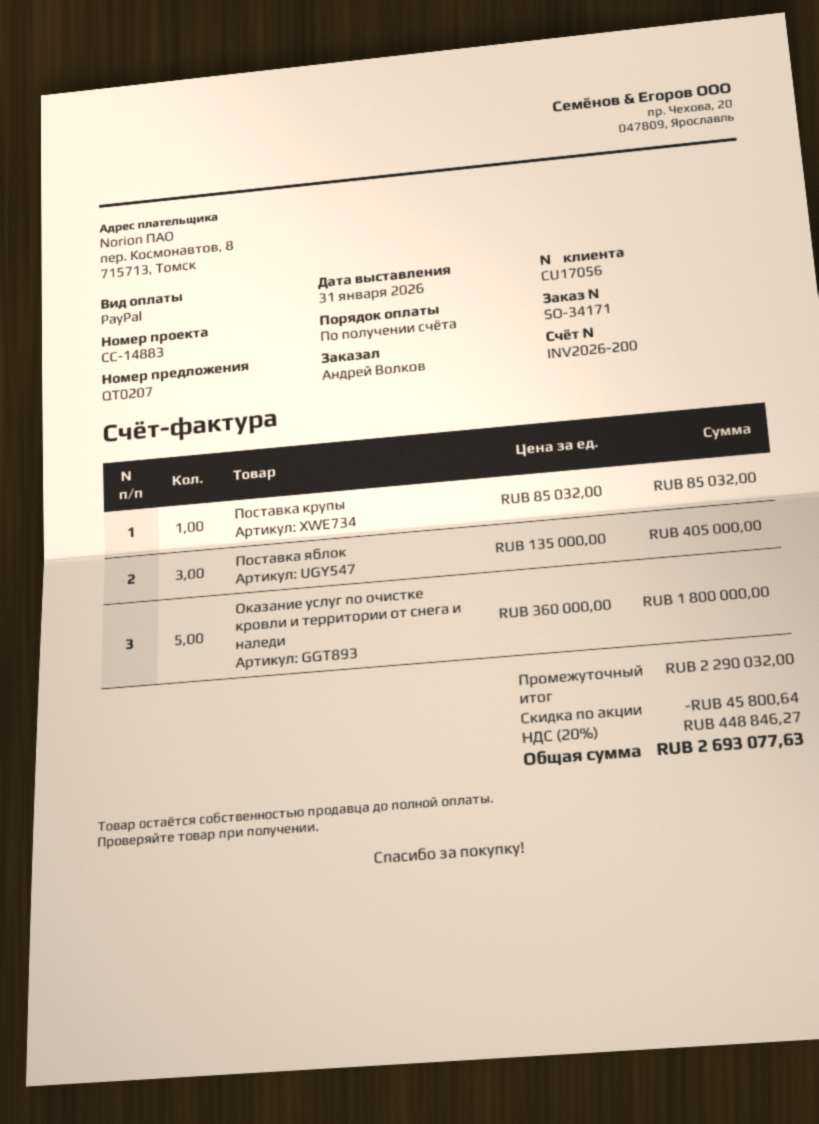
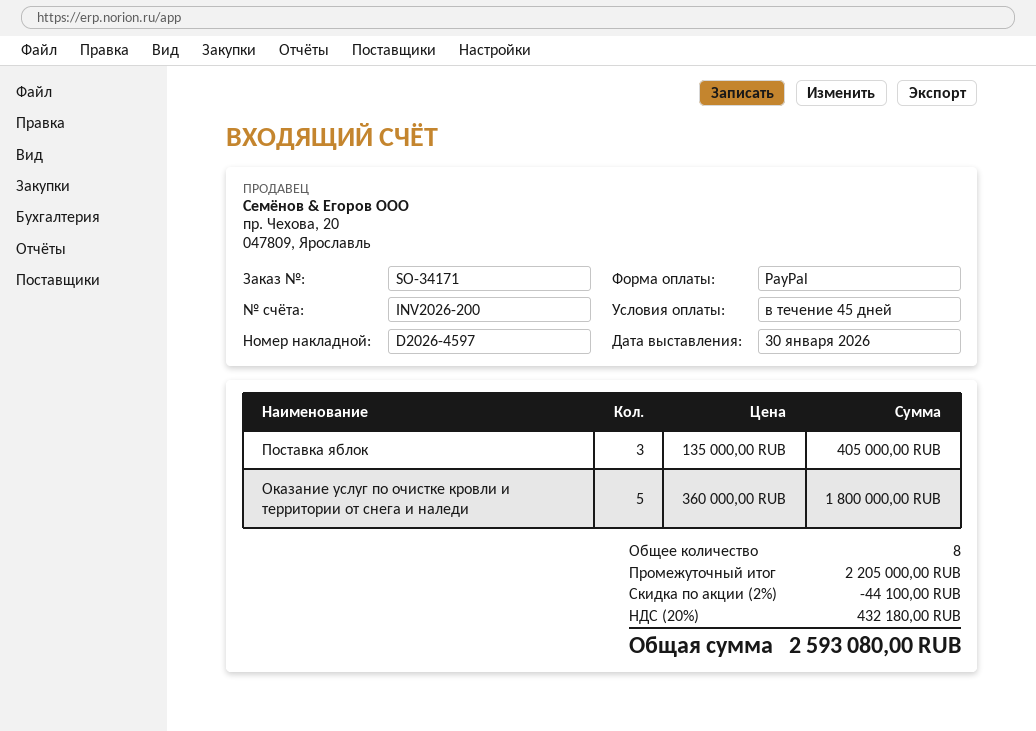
invoice date: 2026-01-31 -> 2026-01-30
payment terms: on receipt -> 45 days
Поставка крупы: 1 x 85032.00 = 85032.00 -> none
subtotal: 2290032.00 -> 2205000.00
discount: 45800.64 -> 44100.00
tax: 20% = 448846.27 -> 20% = 432180.00
total: 2693077.63 -> 2593080.00

